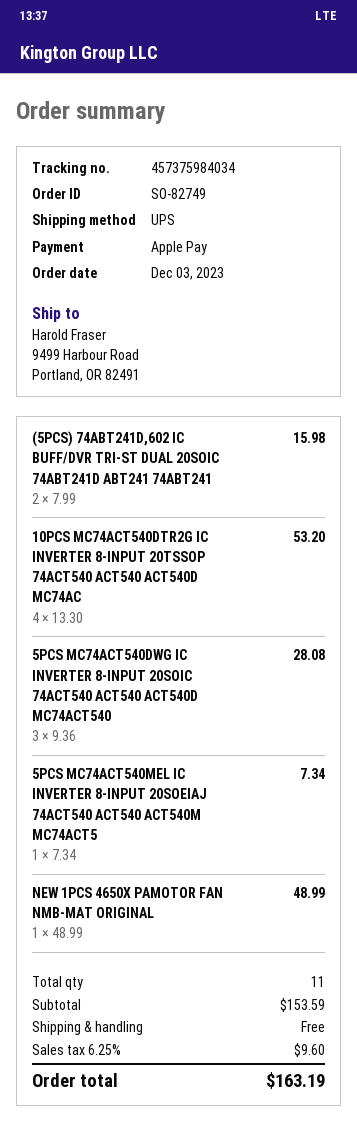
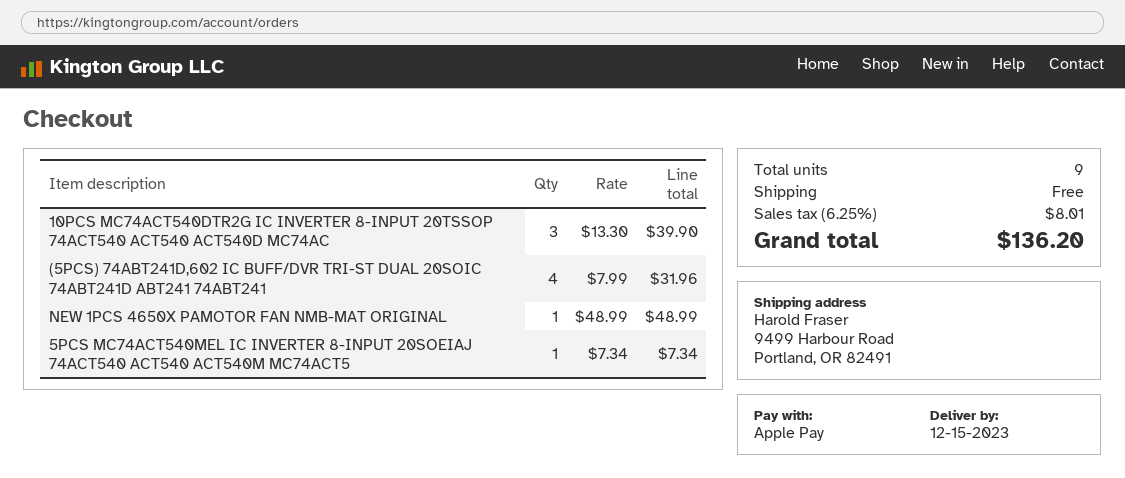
(5PCS) 74ABT241D,602 IC BUFF/DVR TRI-ST DUAL 20SOIC 74ABT241D ABT241 74ABT241: 2 x 7.99 = 15.98 -> 4 x 7.99 = 31.96
10PCS MC74ACT540DTR2G IC INVERTER 8-INPUT 20TSSOP 74ACT540 ACT540 ACT540D MC74AC: 4 x 13.30 = 53.20 -> 3 x 13.30 = 39.90
5PCS MC74ACT540DWG IC INVERTER 8-INPUT 20SOIC 74ACT540 ACT540 ACT540D MC74ACT540: 3 x 9.36 = 28.08 -> none
total quantity: 11 -> 9
tax: 6.25% = 9.60 -> 6.25% = 8.01
total: 163.19 -> 136.20

